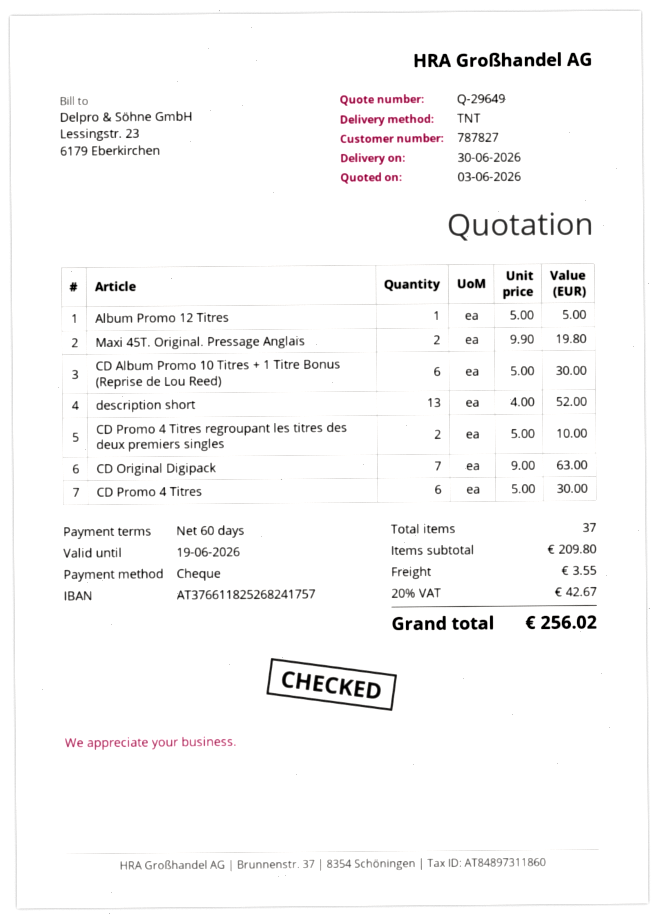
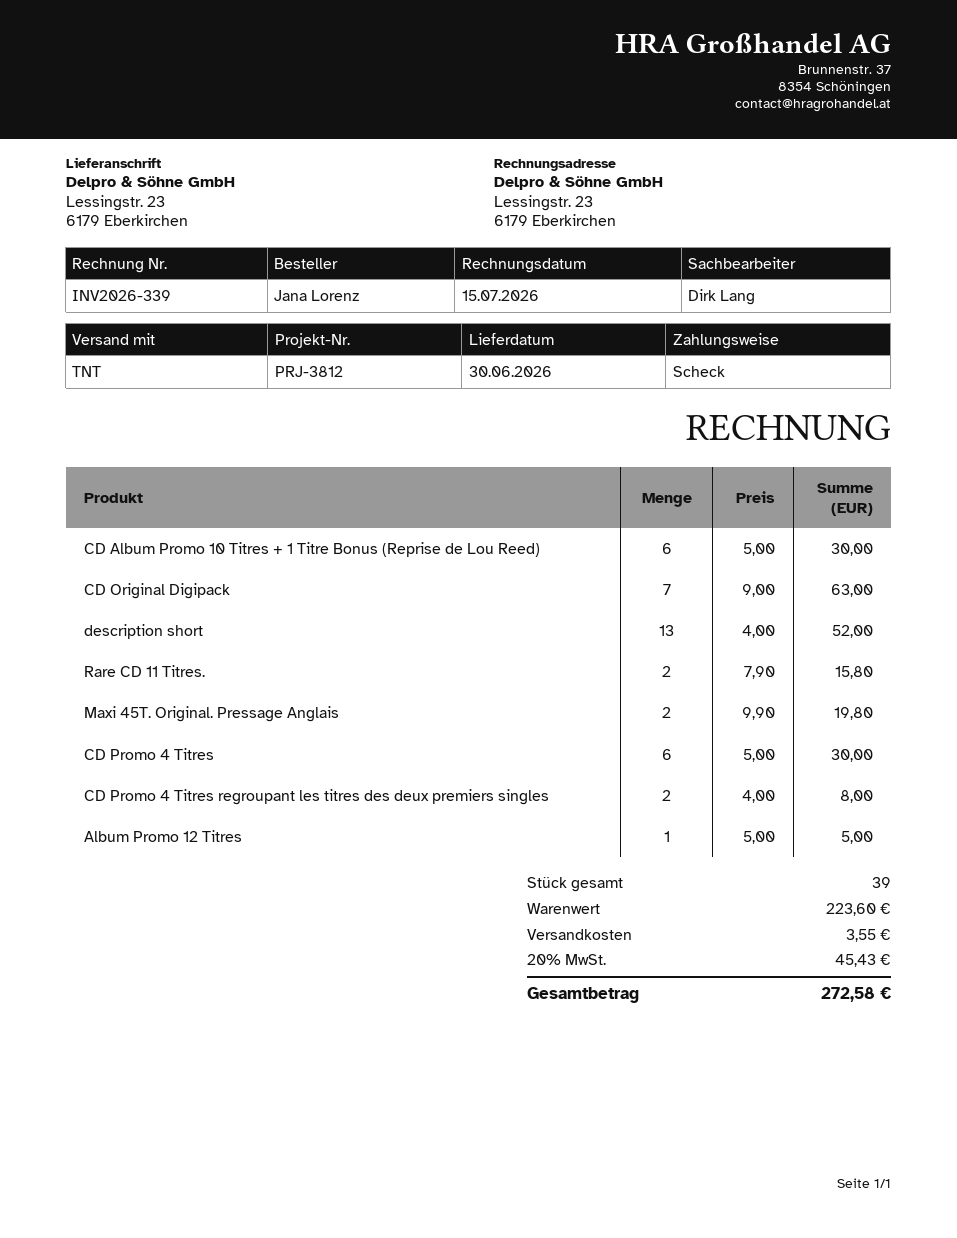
CD Promo 4 Titres regroupant les titres des deux premiers singles: 2 x 5.00 = 10.00 -> 2 x 4.00 = 8.00
Rare CD 11 Titres.: none -> 2 x 7.90 = 15.80
total quantity: 37 -> 39
subtotal: 209.80 -> 223.60
tax: 20% = 42.67 -> 20% = 45.43
total: 256.02 -> 272.58

